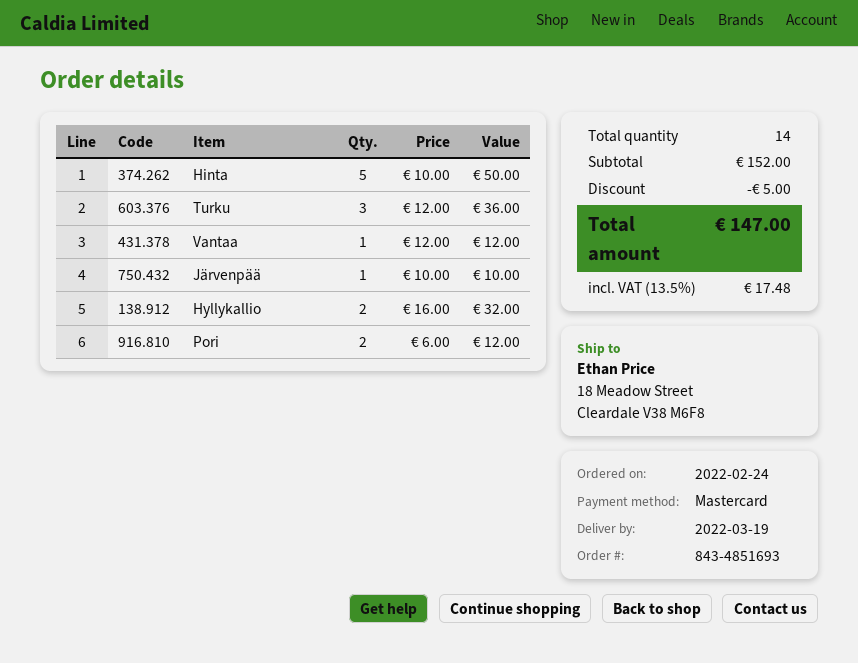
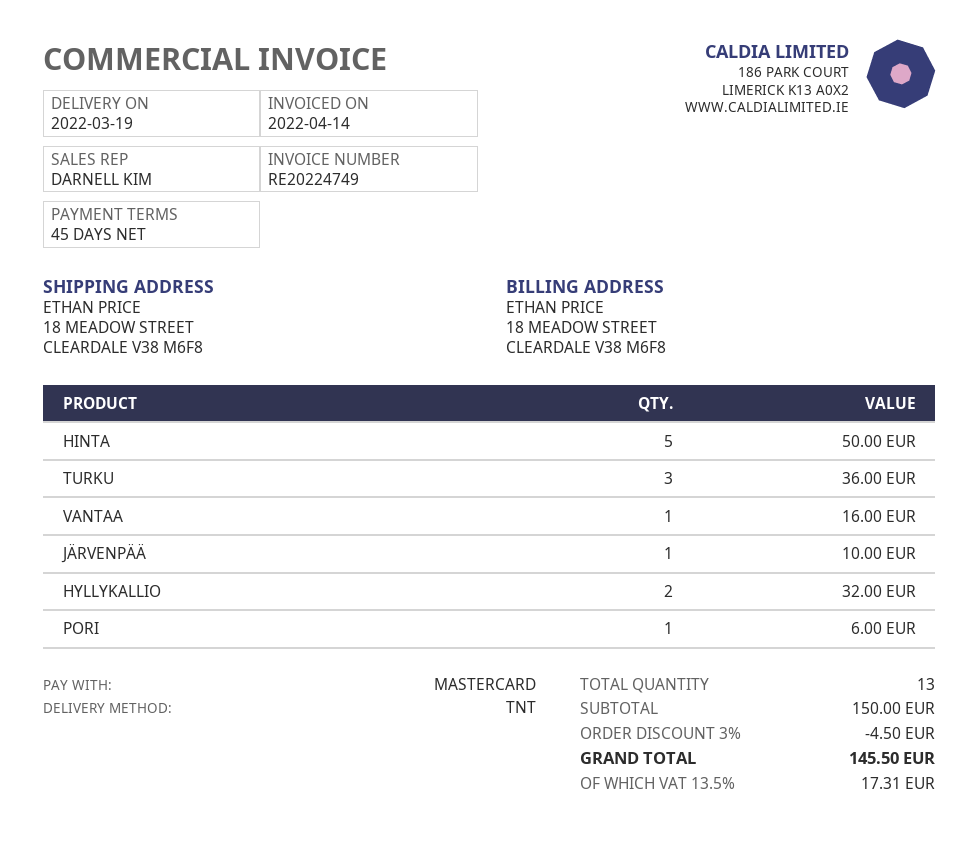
Vantaa: 1 for 12.00 -> 1 for 16.00
Pori: 2 for 12.00 -> 1 for 6.00
total quantity: 14 -> 13
subtotal: 152.00 -> 150.00
discount: 5.00 -> 4.50
tax: 13.5% = 17.48 -> 13.5% = 17.31
total: 147.00 -> 145.50

